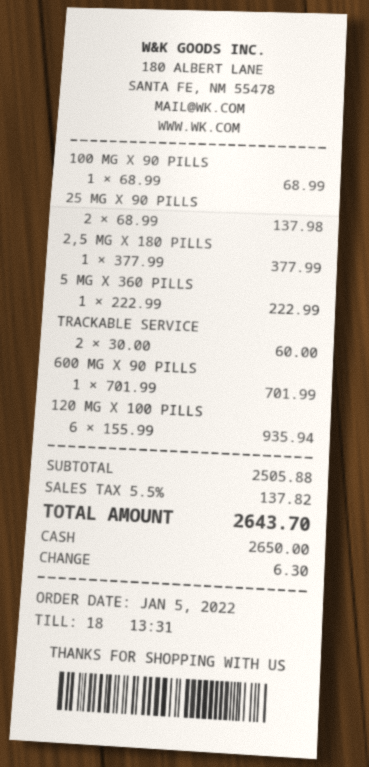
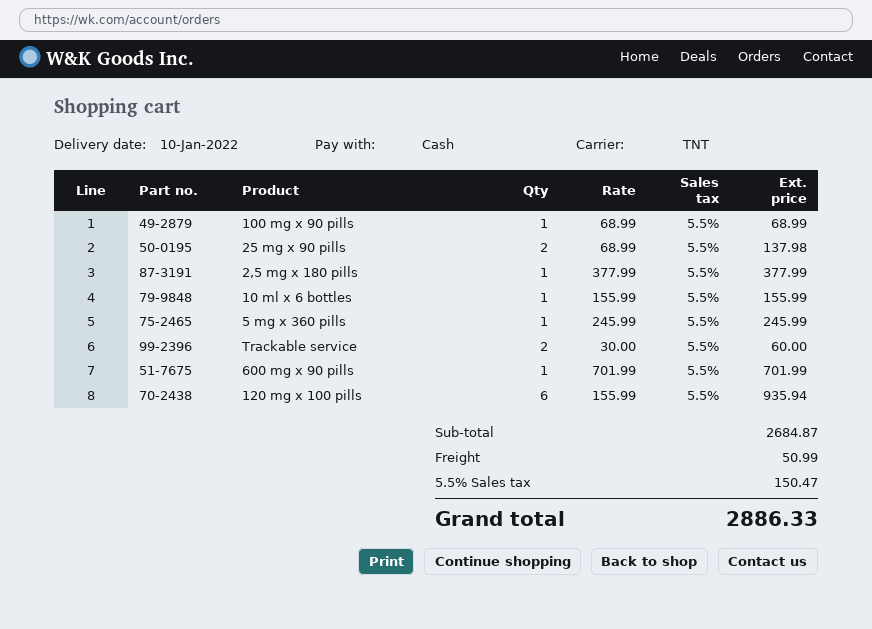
5 MG X 360 PILLS: 1 x 222.99 = 222.99 -> 1 x 245.99 = 245.99
10 ml x 6 bottles: none -> 1 x 155.99 = 155.99
subtotal: 2505.88 -> 2684.87
shipping: none -> 50.99
tax: 5.5% = 137.82 -> 5.5% = 150.47
total: 2643.70 -> 2886.33

